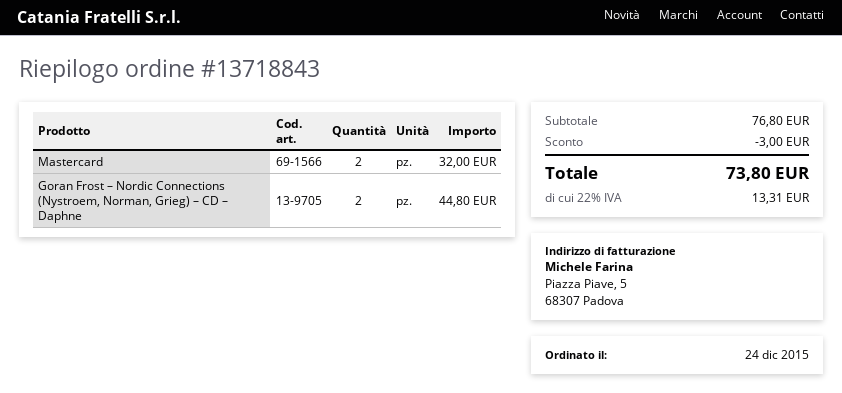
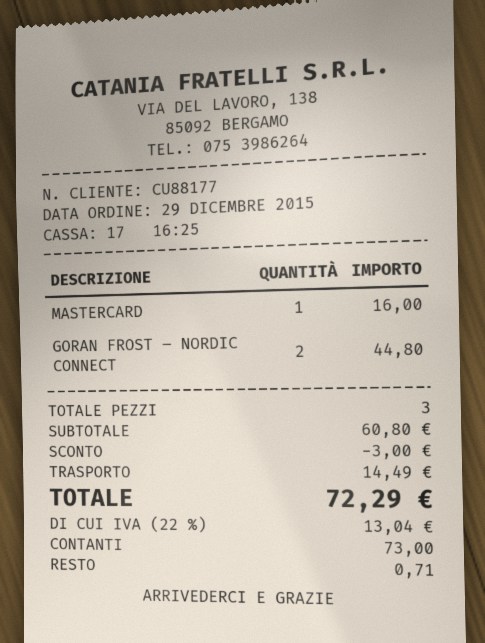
order date: 2015-12-24 -> 2015-12-29
Mastercard: 2 for 32.00 -> 1 for 16.00
subtotal: 76.80 -> 60.80
shipping: none -> 14.49
tax: 22% = 13.31 -> 22% = 13.04
total: 73.80 -> 72.29

